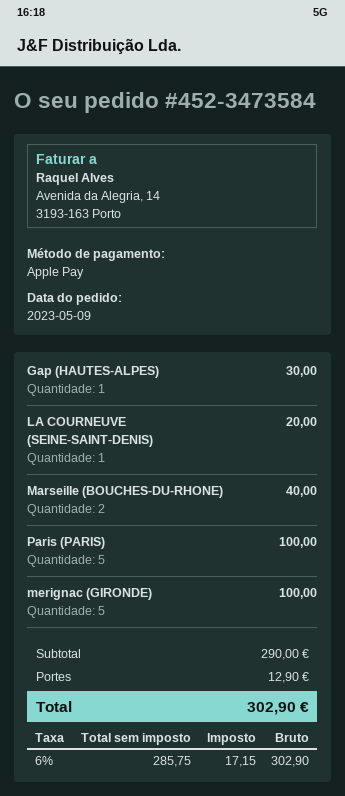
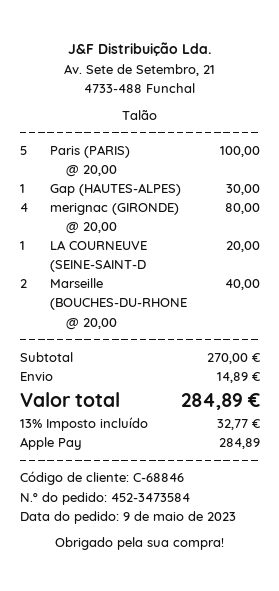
merignac (GIRONDE): 5 for 100.00 -> 4 for 80.00
subtotal: 290.00 -> 270.00
shipping: 12.90 -> 14.89
tax: 6% = 17.15 -> 13% = 32.77
total: 302.90 -> 284.89

